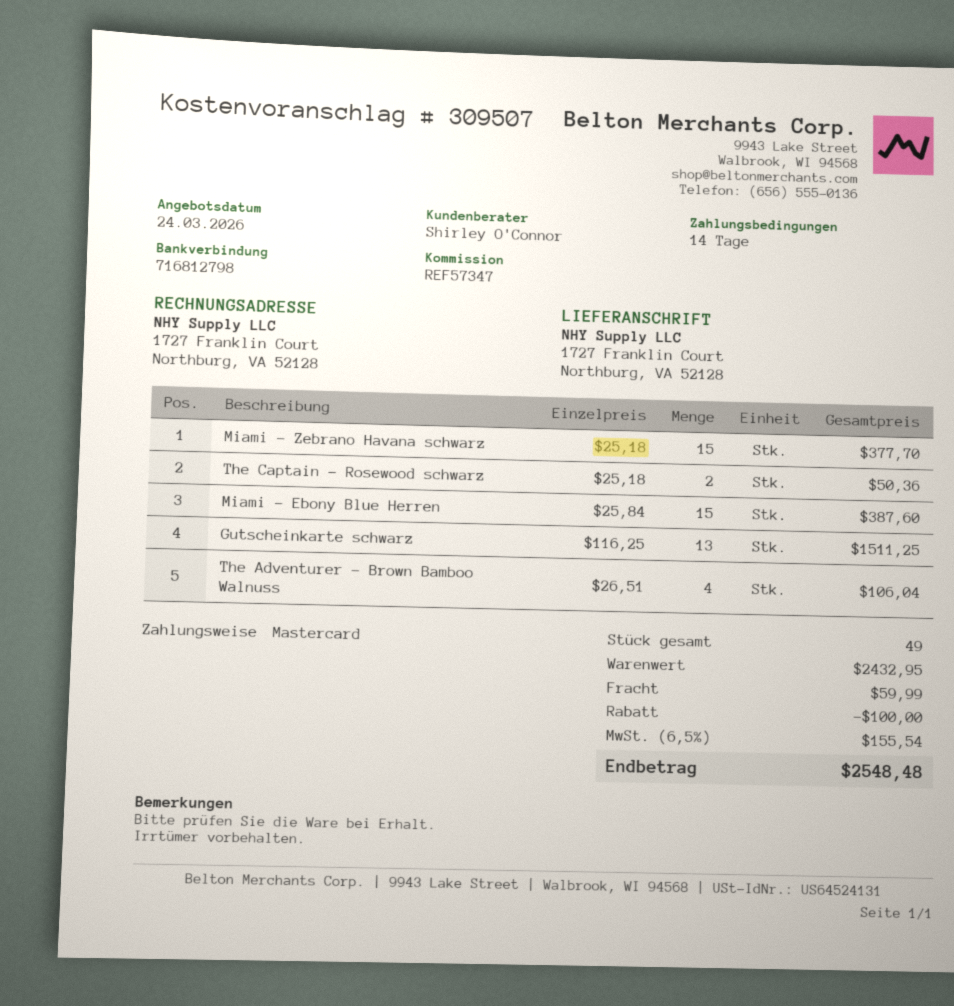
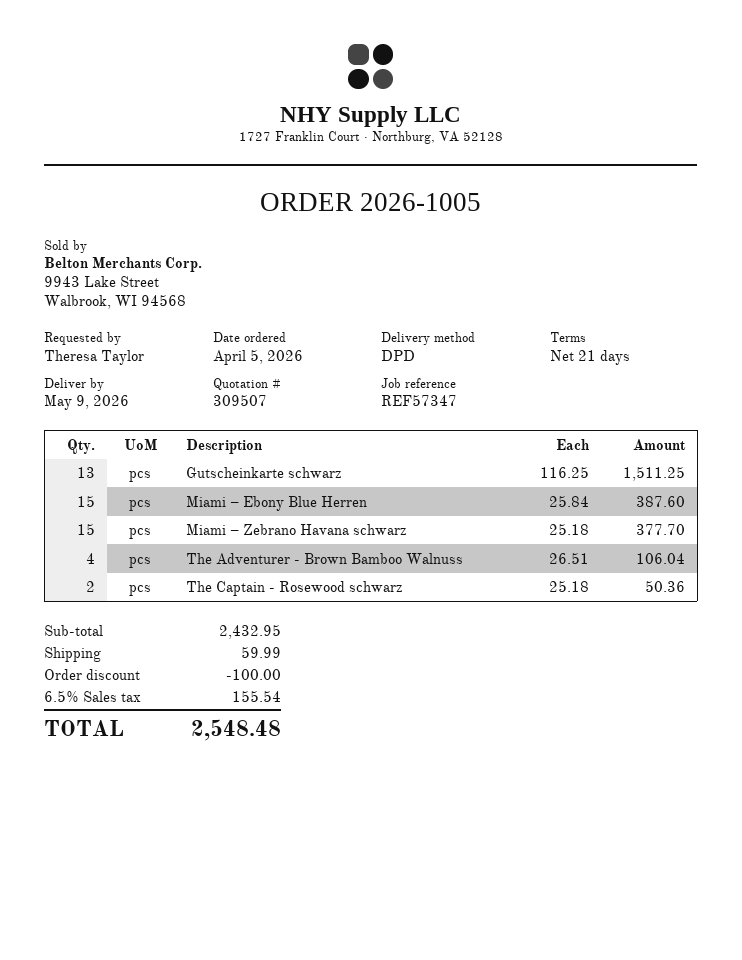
payment terms: 14 days -> 21 days

